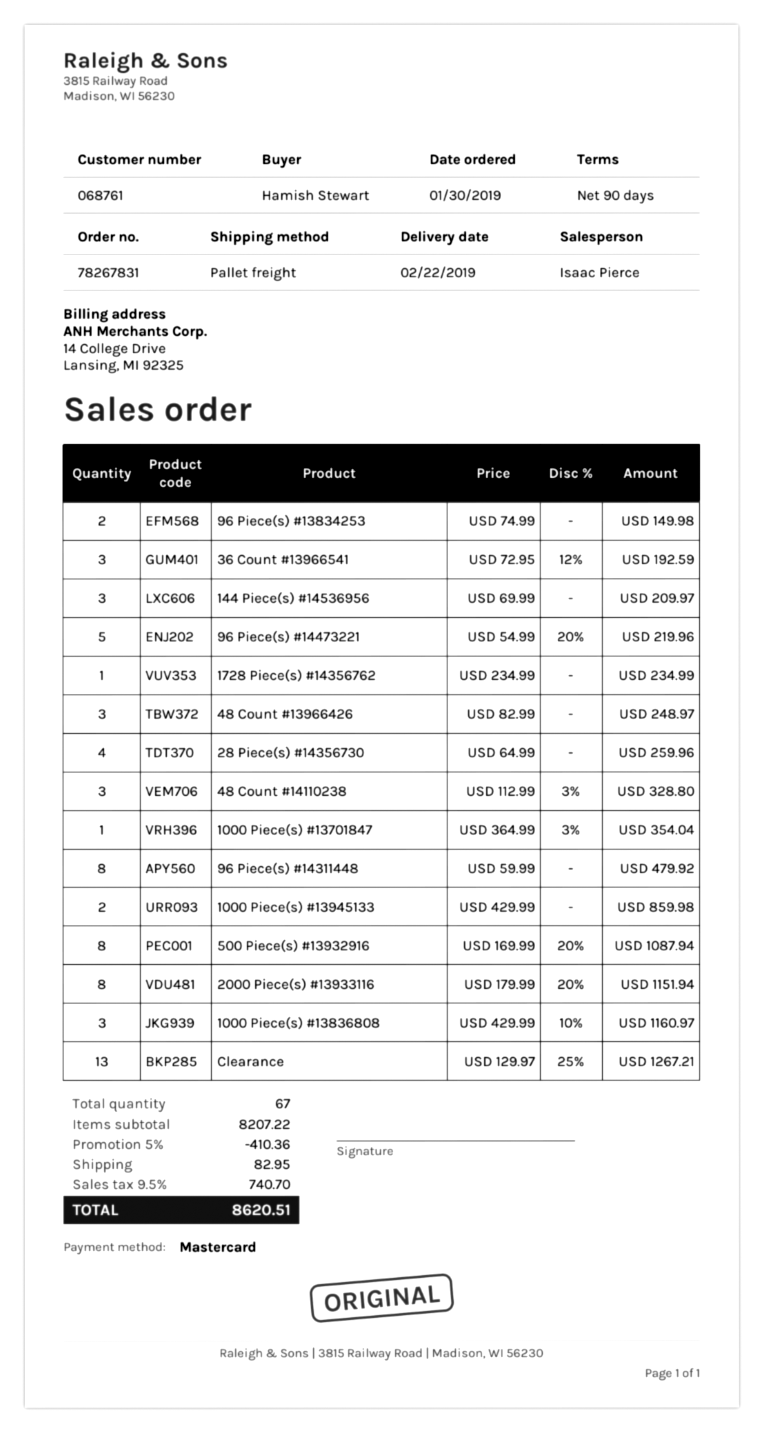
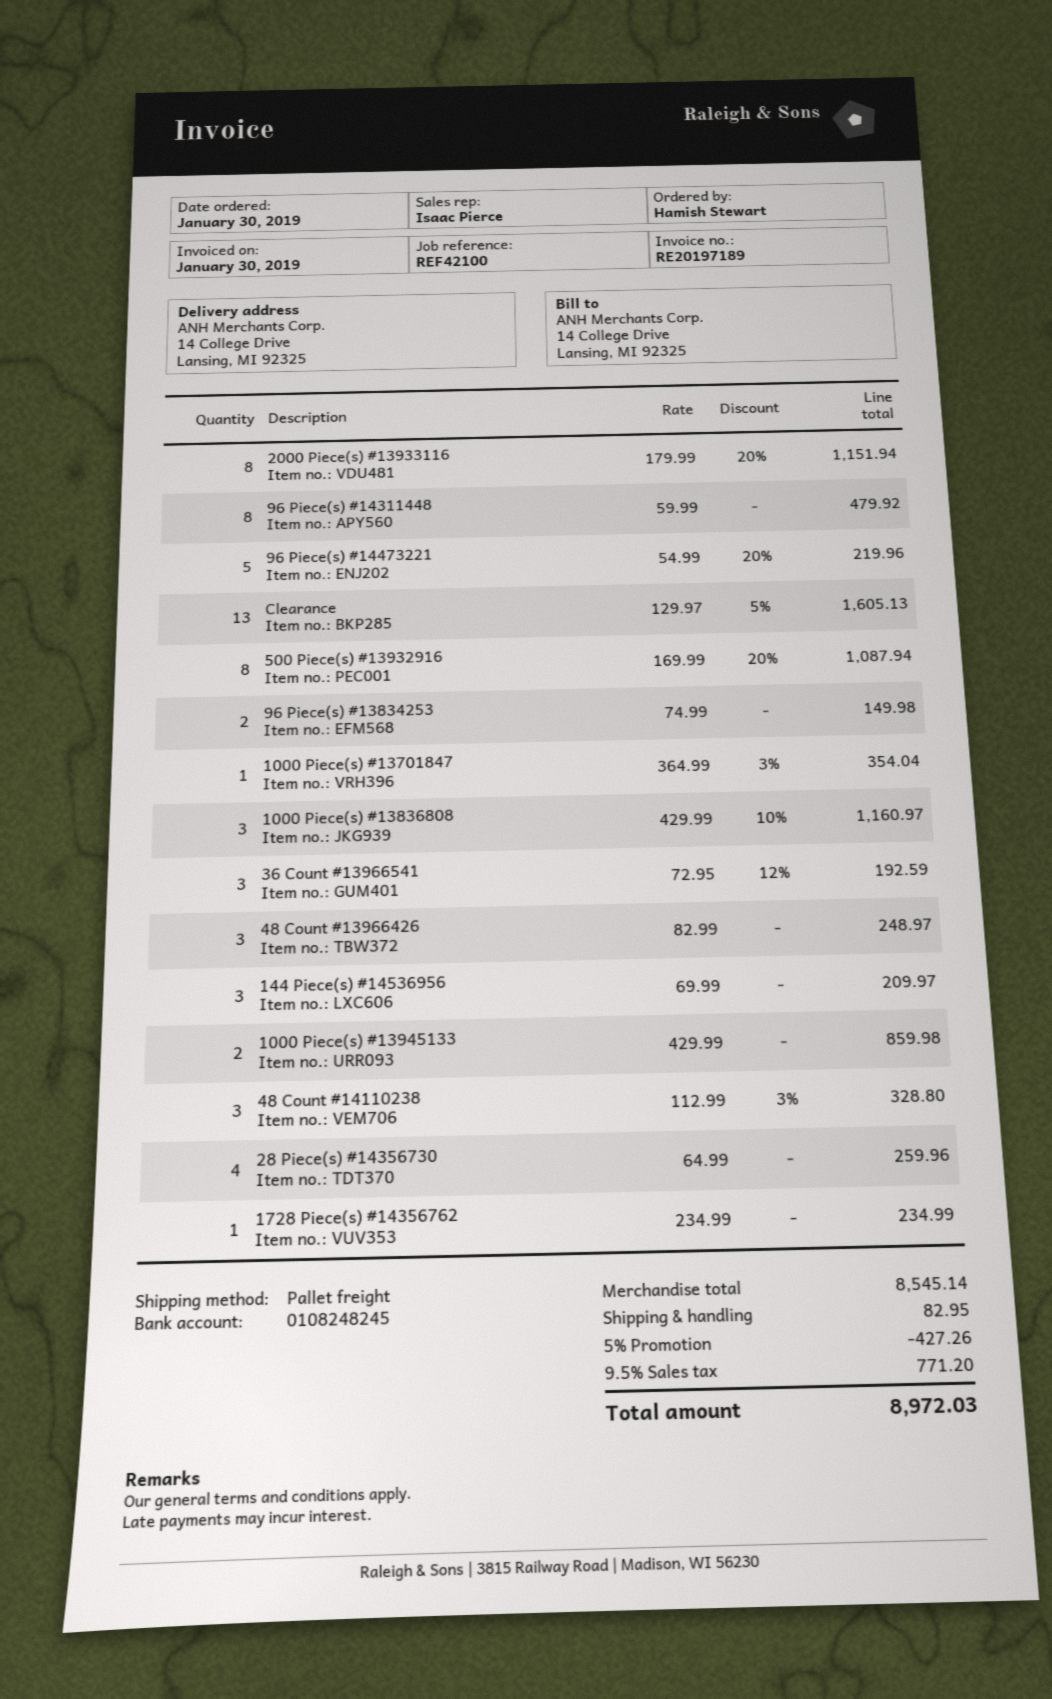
Clearance: 13 x 129.97 - 25% = 1267.21 -> 13 x 129.97 - 5% = 1605.13
subtotal: 8207.22 -> 8545.14
discount: 5% = 410.36 -> 5% = 427.26
tax: 9.5% = 740.70 -> 9.5% = 771.20
total: 8620.51 -> 8972.03

